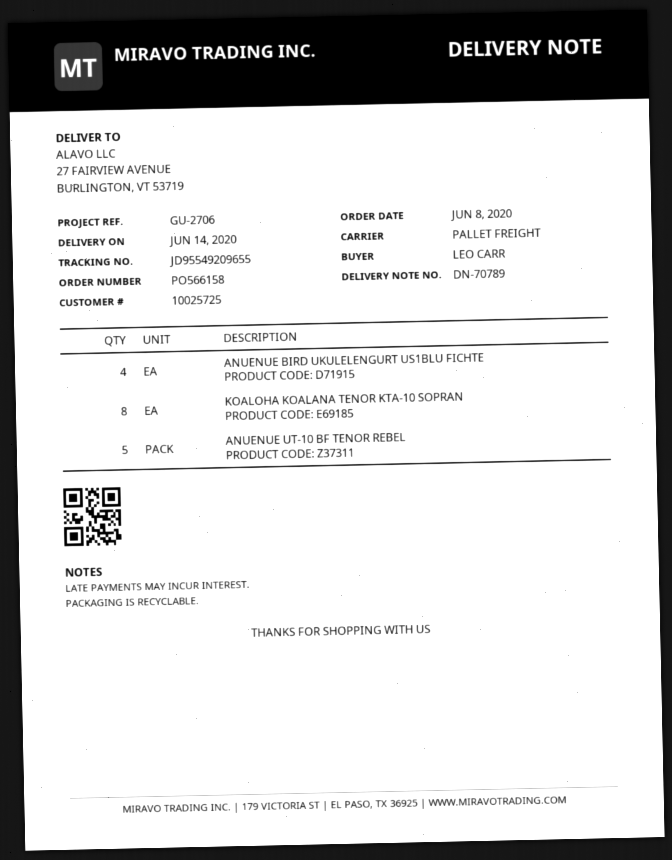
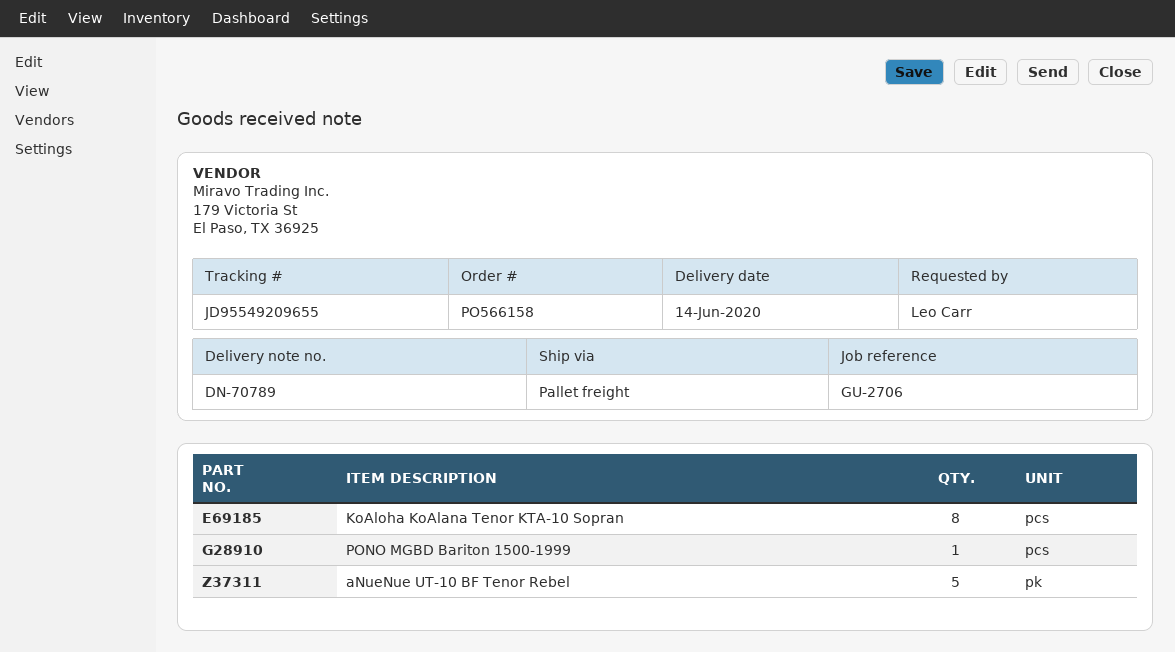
ANUENUE BIRD UKULELENGURT US1BLU FICHTE: 4 -> none
PONO MGBD Bariton 1500-1999: none -> 1

